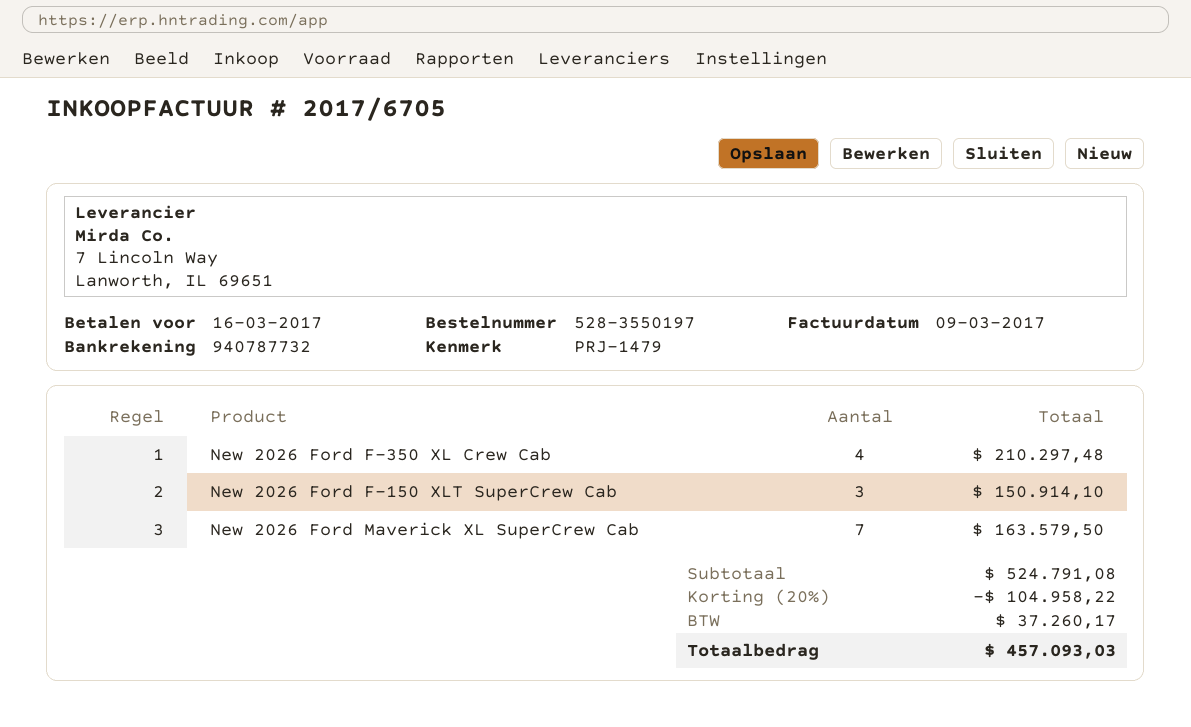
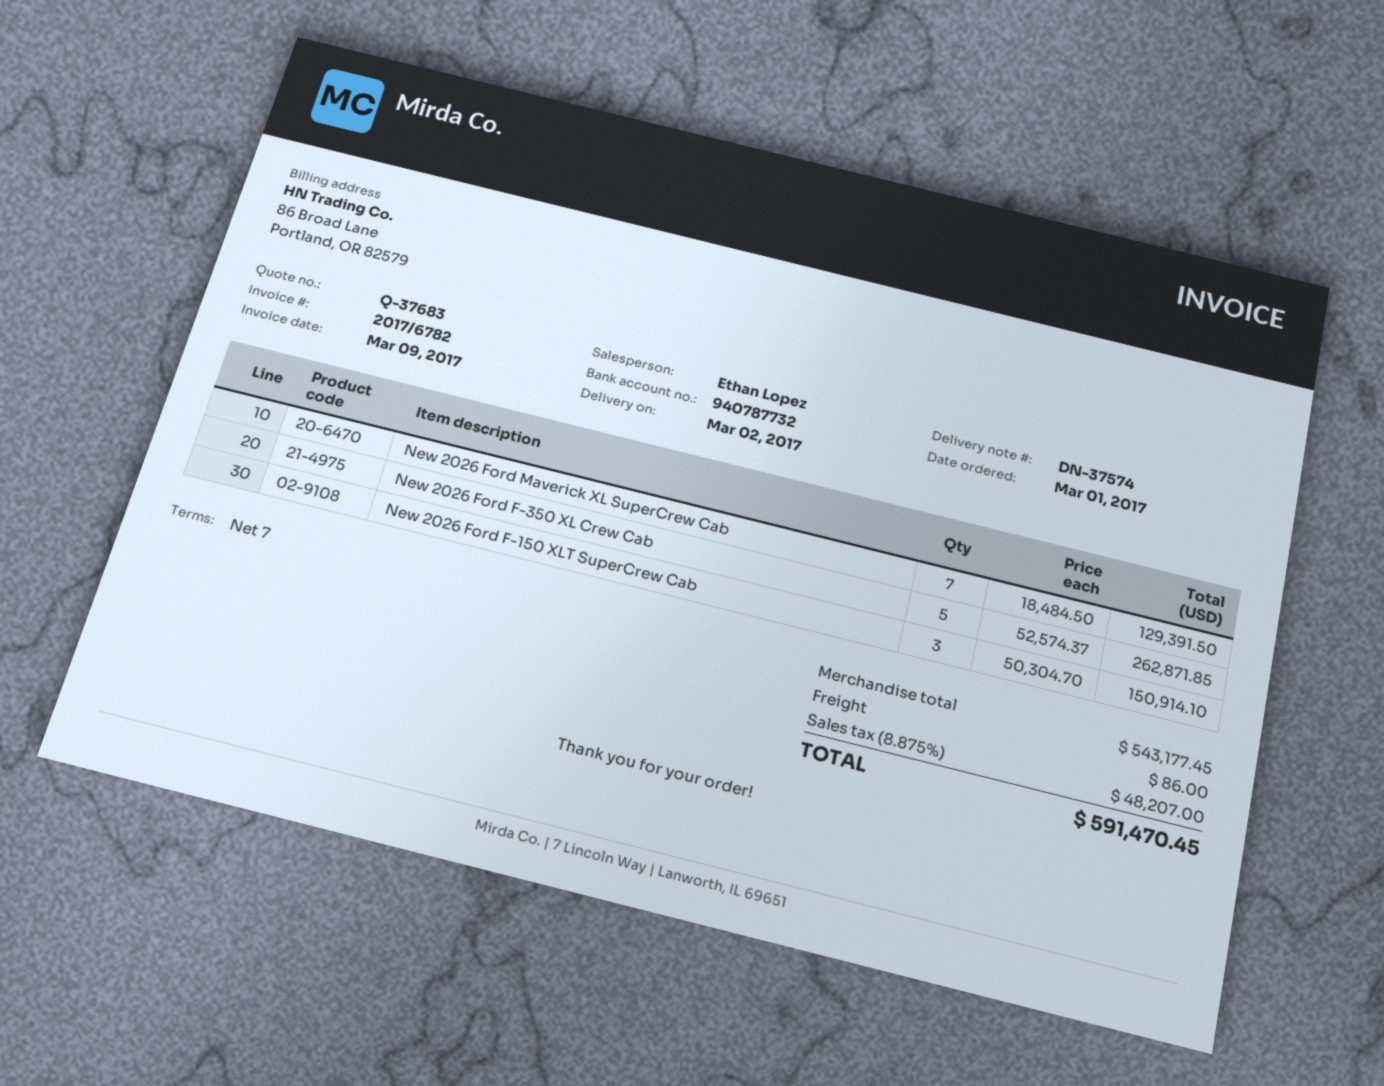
invoice number: 2017/6705 -> 2017/6782
New 2026 Ford F-350 XL Crew Cab: 4 for 210297.48 -> 5 for 262871.85
New 2026 Ford Maverick XL SuperCrew Cab: 7 for 163579.50 -> 7 for 129391.50
subtotal: 524791.08 -> 543177.45
discount: 20% = 104958.22 -> none
shipping: none -> 86.00
tax: 37260.17 -> 48207.00
total: 457093.03 -> 591470.45

